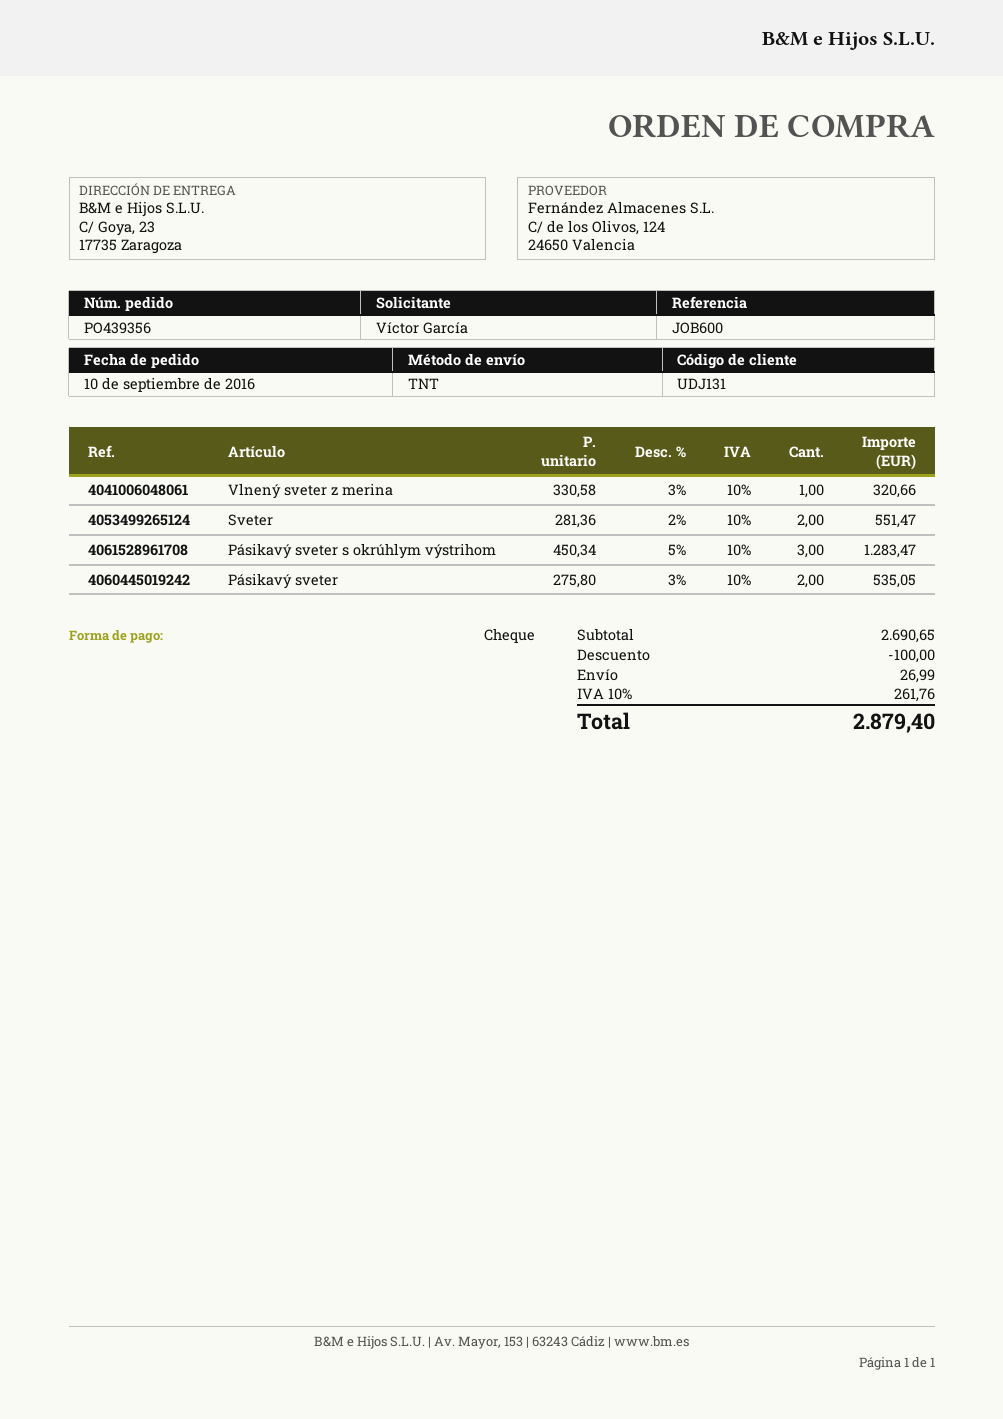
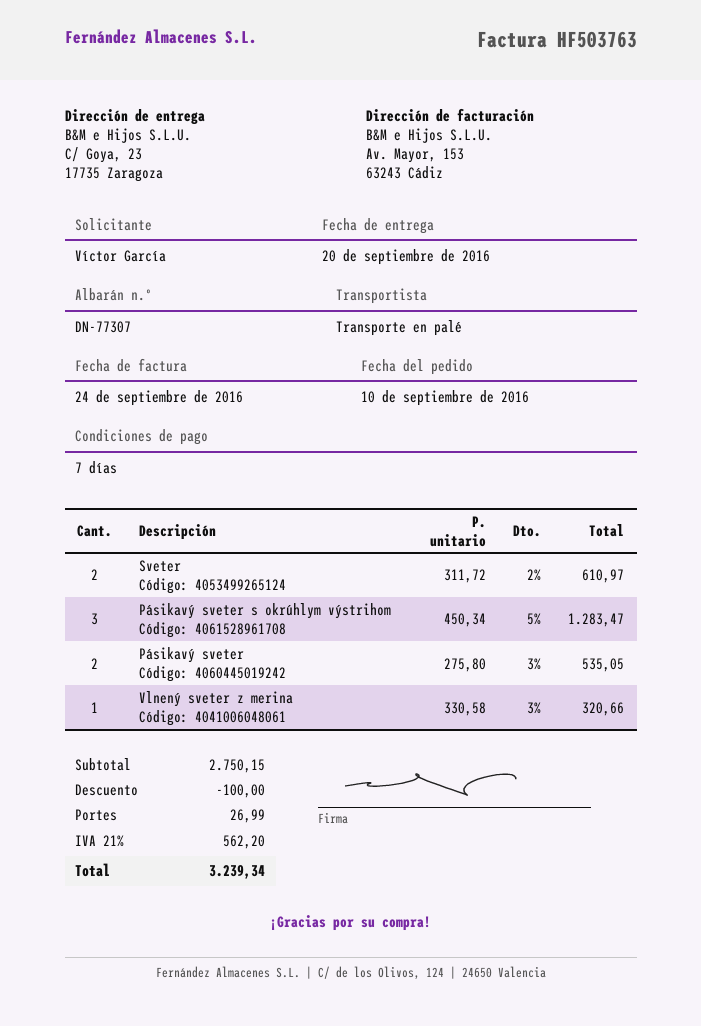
shipping method: TNT -> pallet freight
Sveter: 2 x 281.36 - 2% = 551.47 -> 2 x 311.72 - 2% = 610.97
subtotal: 2690.65 -> 2750.15
tax: 10% = 261.76 -> 21% = 562.20
total: 2879.40 -> 3239.34

